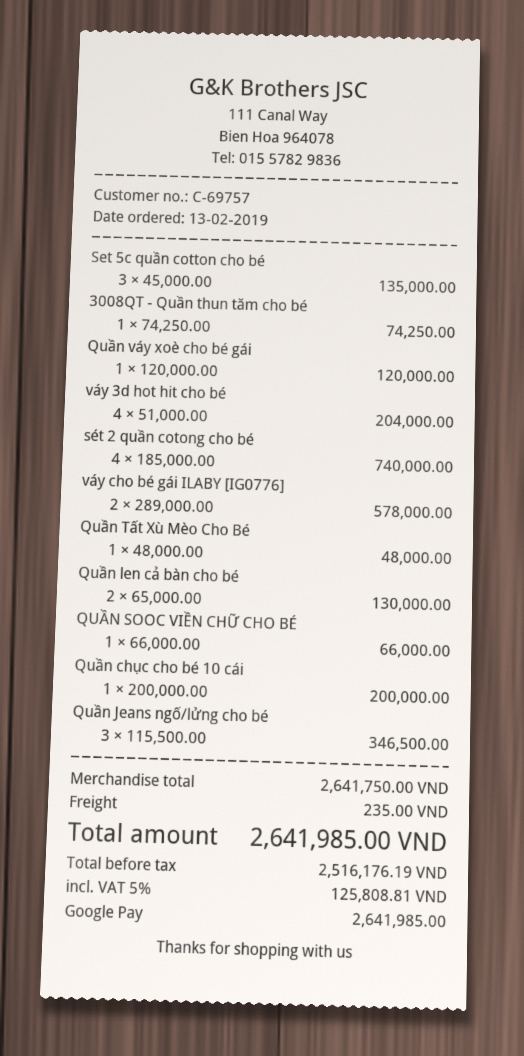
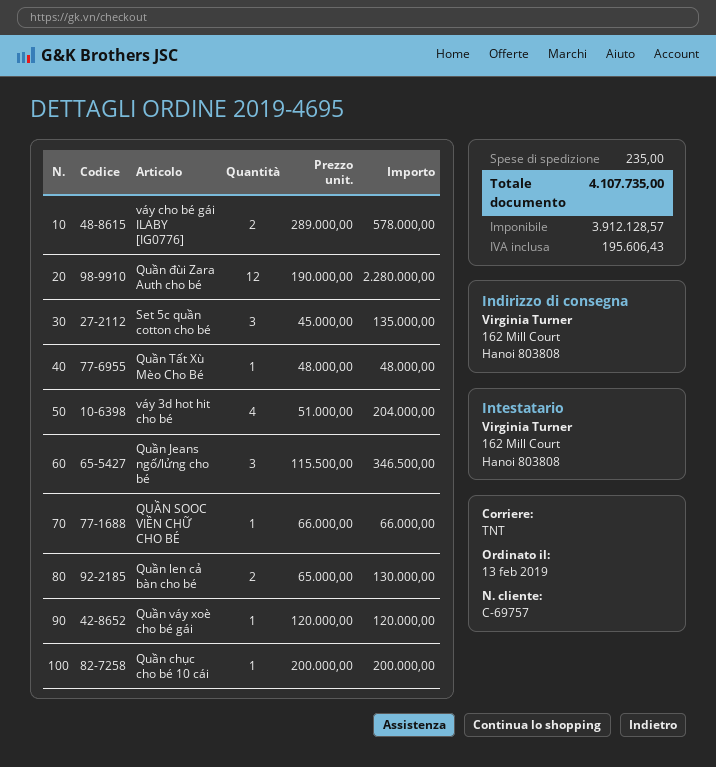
3008QT - Quần thun tăm cho bé: 1 x 74250.00 = 74250.00 -> none
sét 2 quần cotong cho bé: 4 x 185000.00 = 740000.00 -> none
Quần đùi Zara Auth cho bé: none -> 12 x 190000.00 = 2280000.00
net: 2516176.19 -> 3912128.57
tax: 125808.81 -> 195606.43
total: 2641985.00 -> 4107735.00

